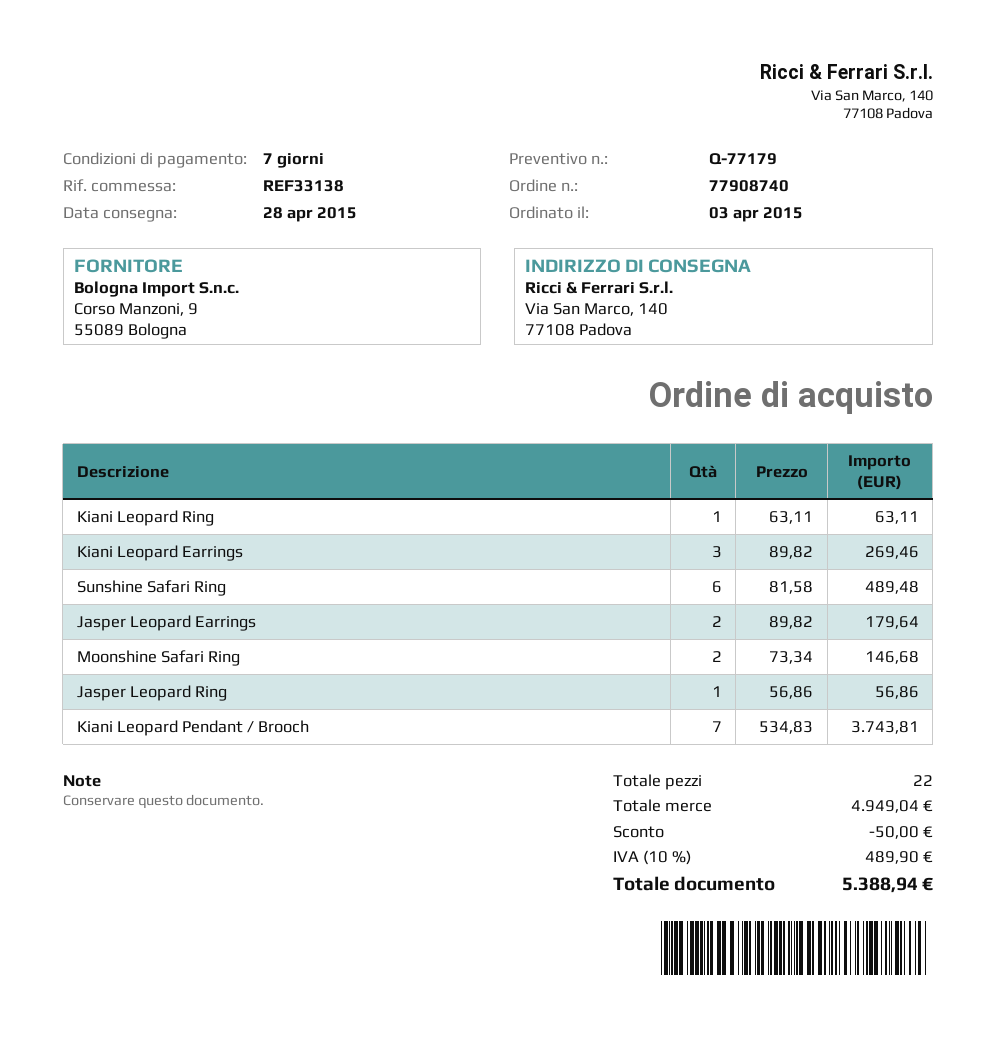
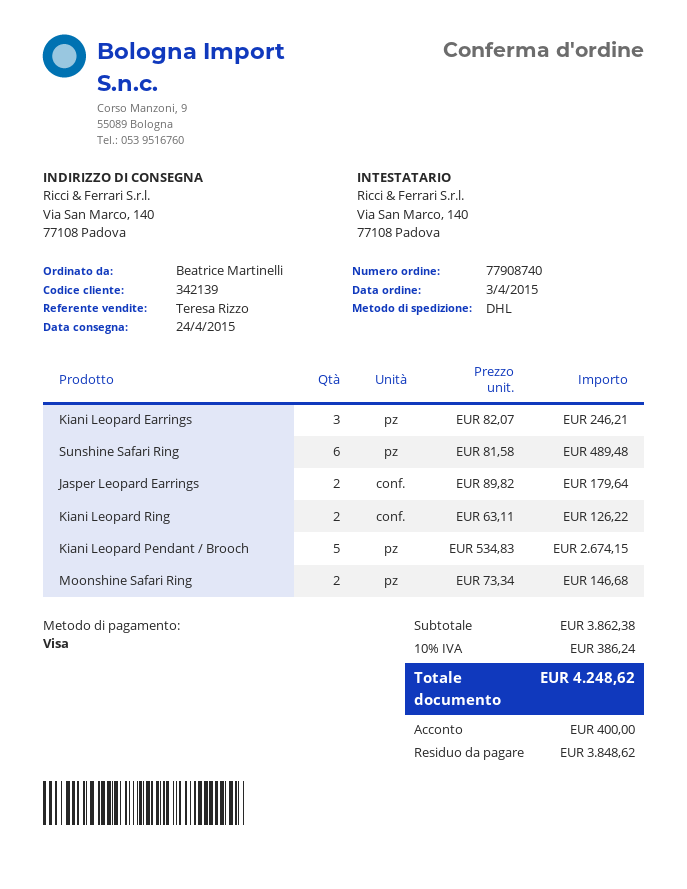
delivery date: 2015-04-28 -> 2015-04-24
Kiani Leopard Ring: 1 x 63.11 = 63.11 -> 2 x 63.11 = 126.22
Kiani Leopard Earrings: 3 x 89.82 = 269.46 -> 3 x 82.07 = 246.21
Jasper Leopard Ring: 1 x 56.86 = 56.86 -> none
Kiani Leopard Pendant / Brooch: 7 x 534.83 = 3743.81 -> 5 x 534.83 = 2674.15
subtotal: 4949.04 -> 3862.38
discount: 50.00 -> none
tax: 10% = 489.90 -> 10% = 386.24
total: 5388.94 -> 4248.62

